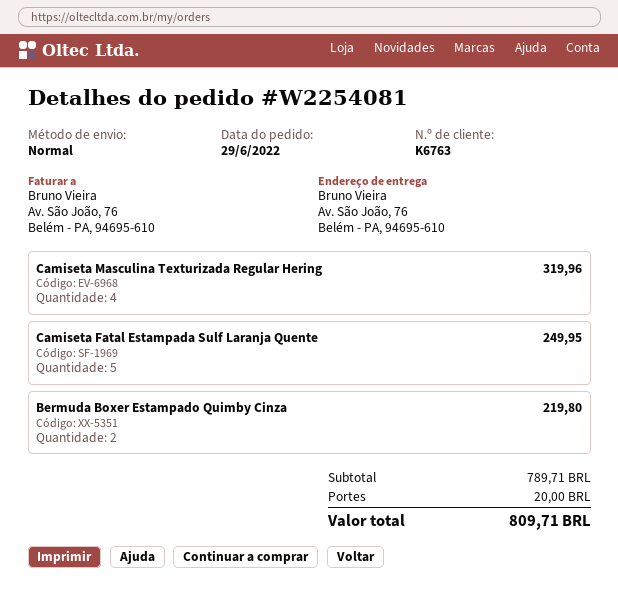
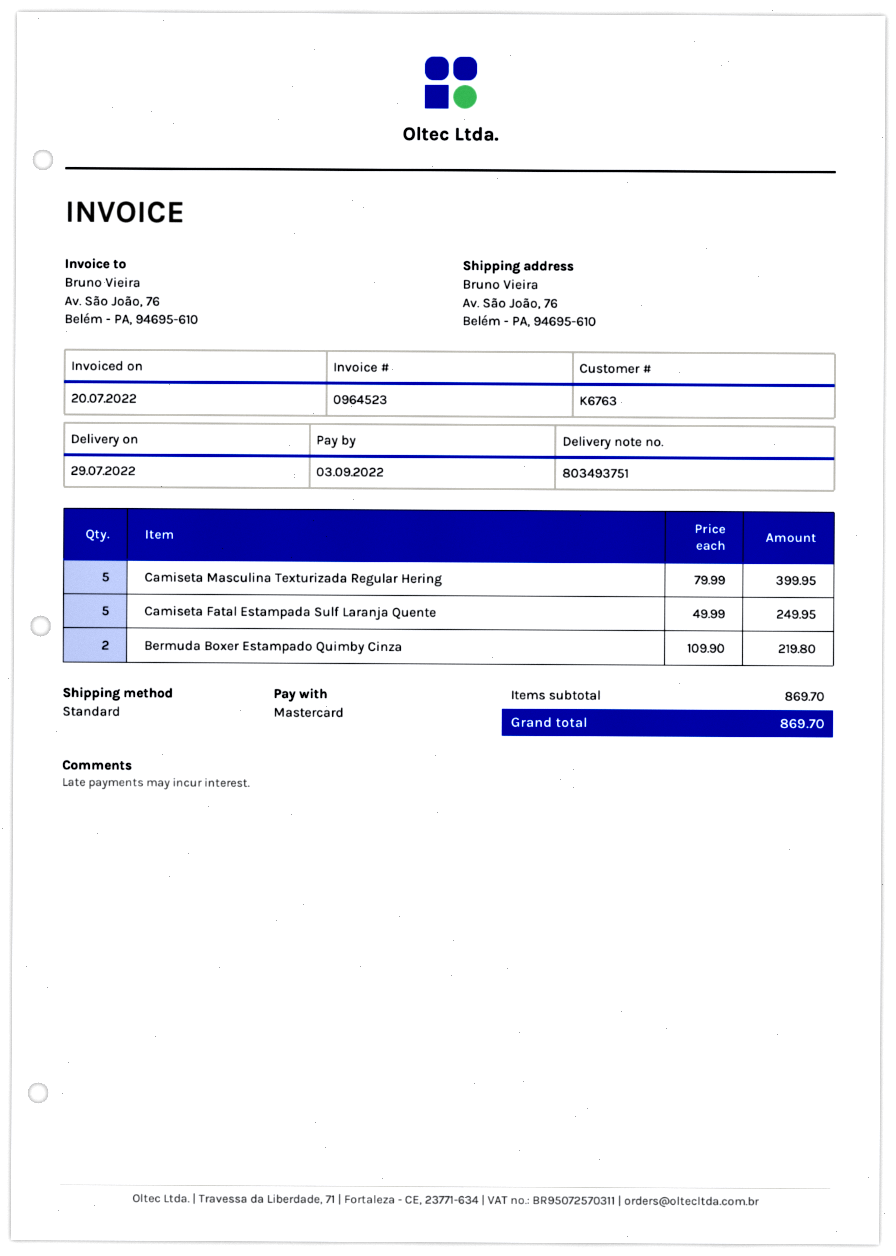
Camiseta Masculina Texturizada Regular Hering: 4 for 319.96 -> 5 for 399.95
subtotal: 789.71 -> 869.70
shipping: 20.00 -> none
total: 809.71 -> 869.70

